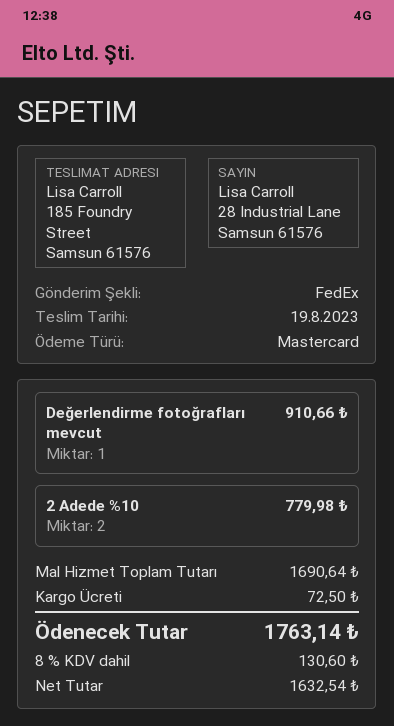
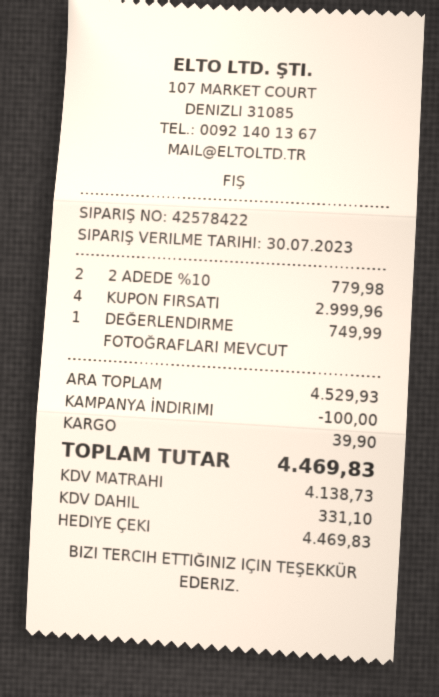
payment method: Mastercard -> gift card
Değerlendirme fotoğrafları mevcut: 1 for 910.66 -> 1 for 749.99
KUPON FIRSATI: none -> 4 for 2999.96
subtotal: 1690.64 -> 4529.93
discount: none -> 100.00
shipping: 72.50 -> 39.90
net: 1632.54 -> 4138.73
tax: 130.60 -> 331.10
total: 1763.14 -> 4469.83

